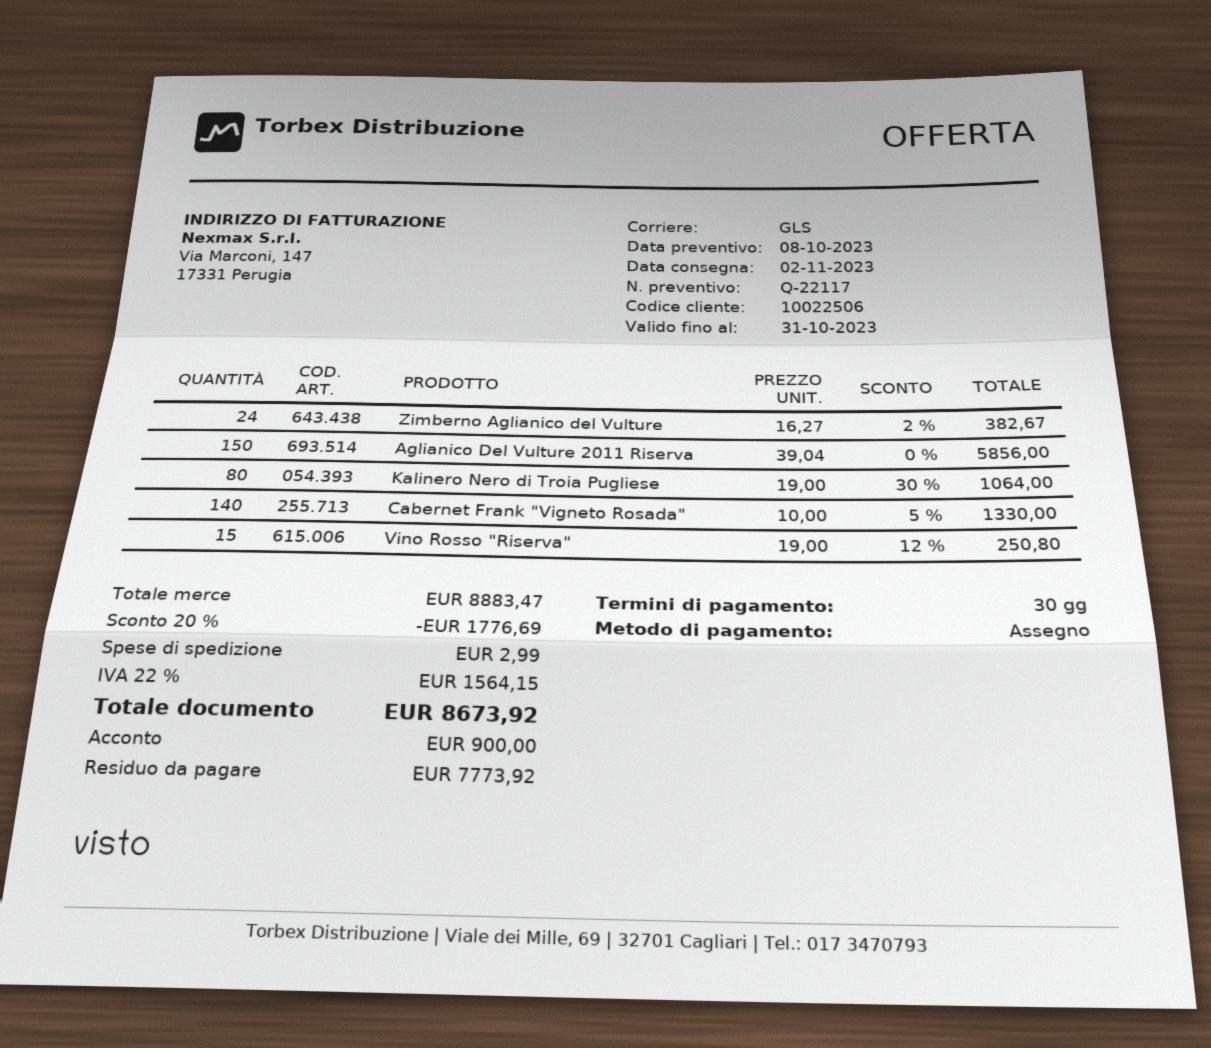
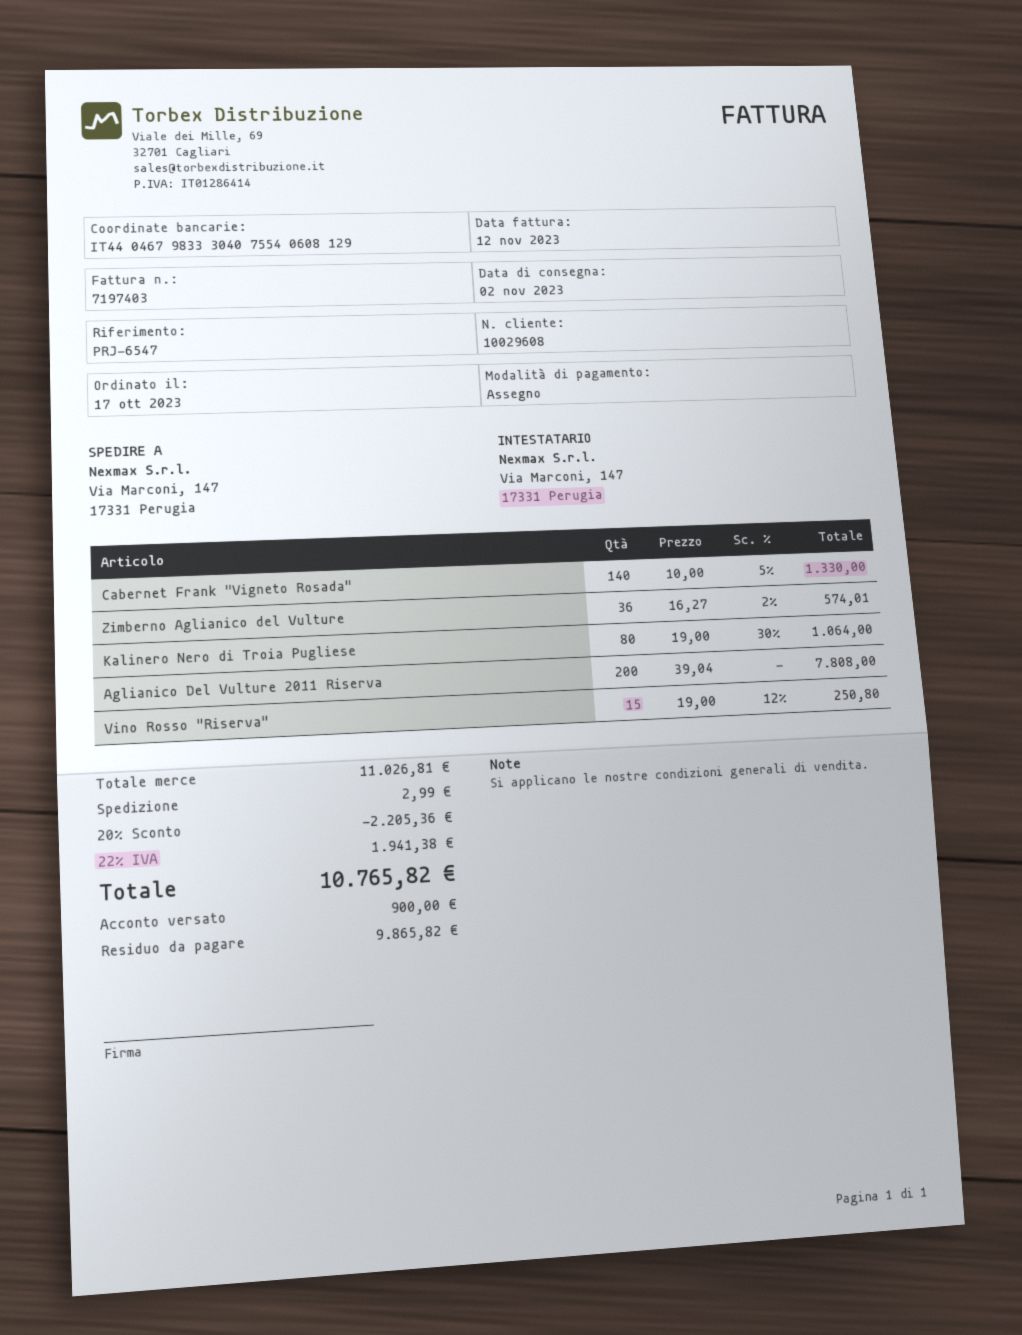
customer number: 10022506 -> 10029608
Zimberno Aglianico del Vulture: 24 x 16.27 - 2% = 382.67 -> 36 x 16.27 - 2% = 574.01
Aglianico Del Vulture 2011 Riserva: 150 x 39.04 = 5856.00 -> 200 x 39.04 = 7808.00
subtotal: 8883.47 -> 11026.81
discount: 20% = 1776.69 -> 20% = 2205.36
tax: 22% = 1564.15 -> 22% = 1941.38
total: 8673.92 -> 10765.82
balance: 7773.92 -> 9865.82

